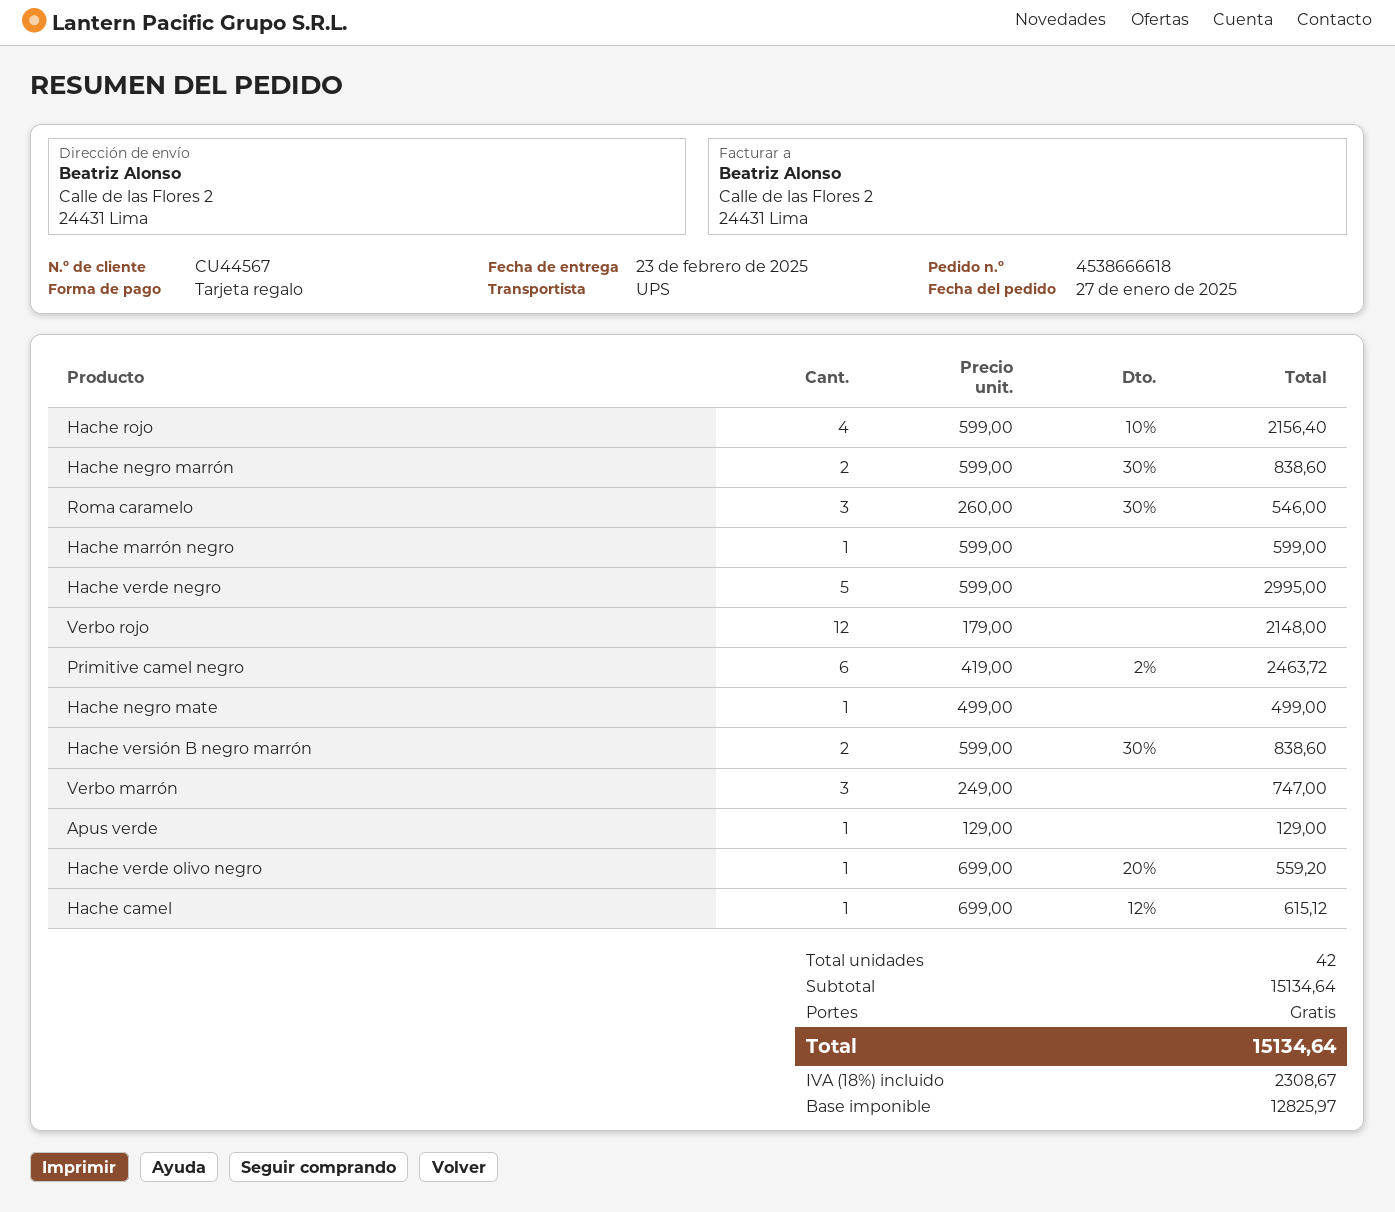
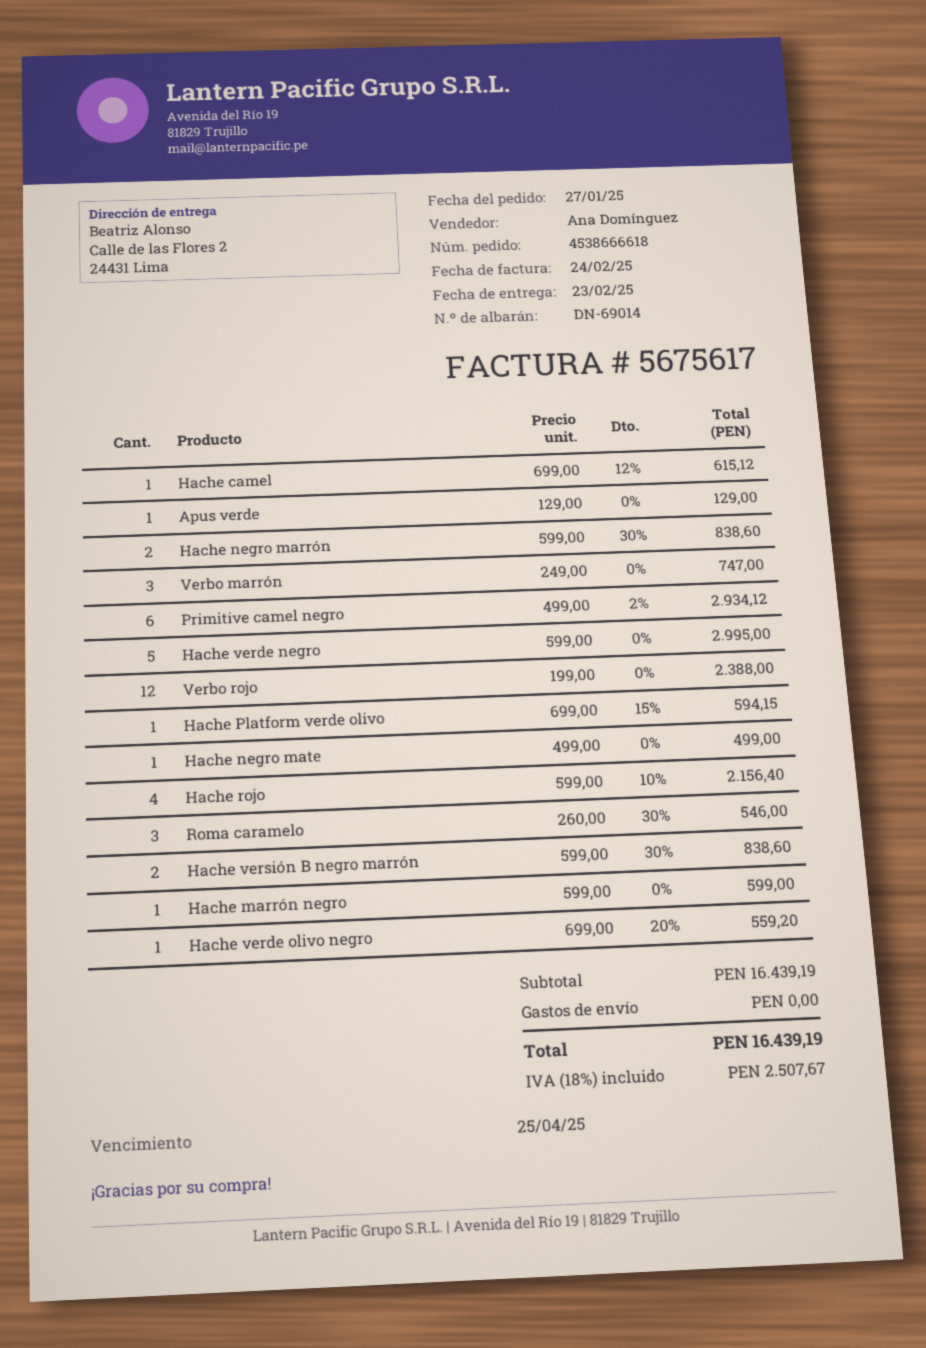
Verbo rojo: 12 x 179.00 = 2148.00 -> 12 x 199.00 = 2388.00
Primitive camel negro: 6 x 419.00 - 2% = 2463.72 -> 6 x 499.00 - 2% = 2934.12
Hache Platform verde olivo: none -> 1 x 699.00 - 15% = 594.15
subtotal: 15134.64 -> 16439.19
tax: 18% = 2308.67 -> 18% = 2507.67
total: 15134.64 -> 16439.19

